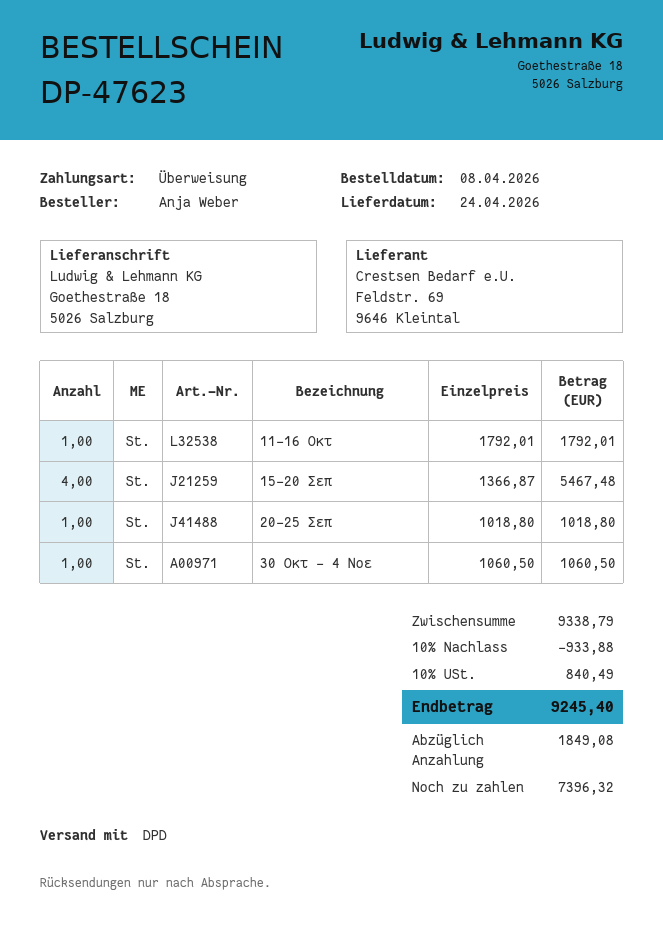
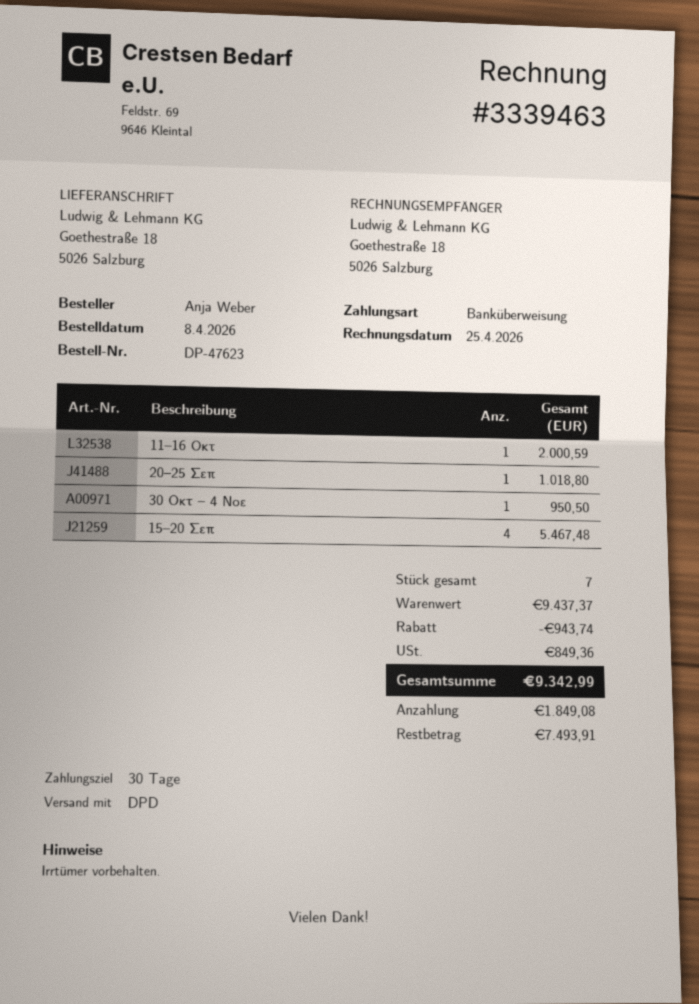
11–16 Οκτ: 1 for 1792.01 -> 1 for 2000.59
30 Οκτ – 4 Νοε: 1 for 1060.50 -> 1 for 950.50
subtotal: 9338.79 -> 9437.37
discount: 933.88 -> 943.74
tax: 840.49 -> 849.36
total: 9245.40 -> 9342.99
balance: 7396.32 -> 7493.91

